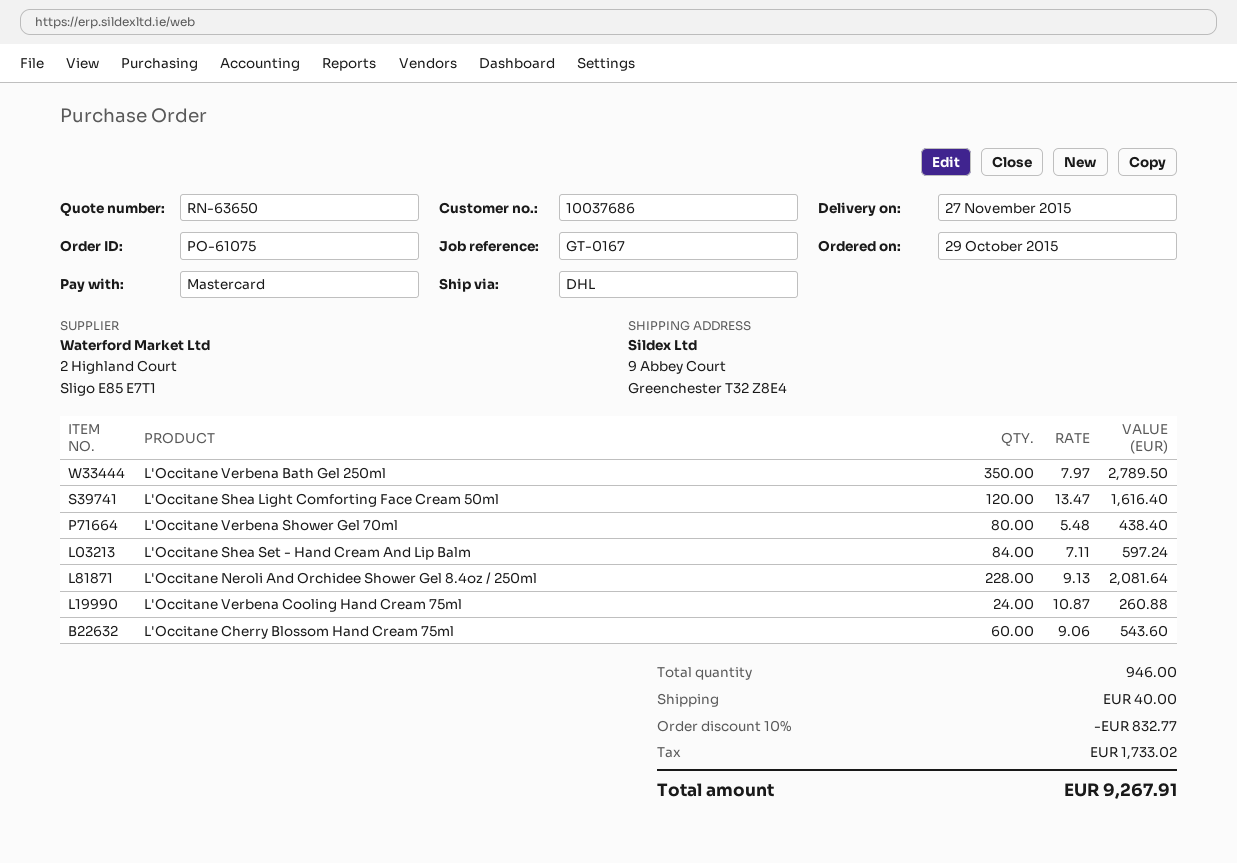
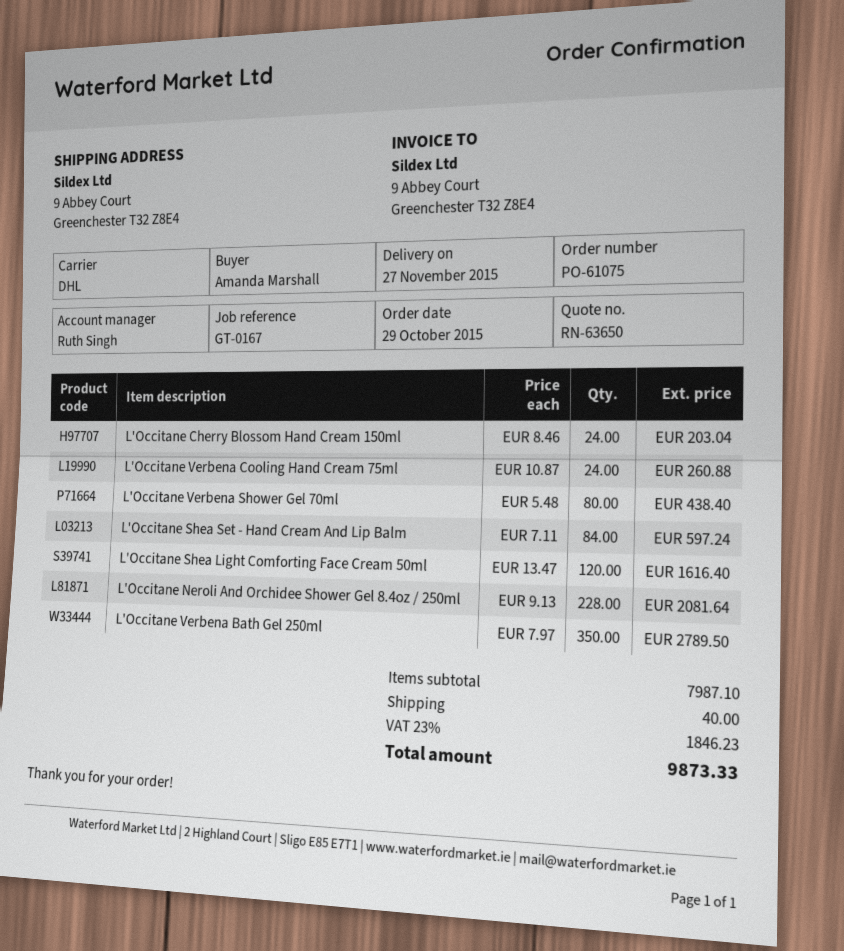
L'Occitane Cherry Blossom Hand Cream 75ml: 60 x 9.06 = 543.60 -> none
L'Occitane Cherry Blossom Hand Cream 150ml: none -> 24 x 8.46 = 203.04
discount: 10% = 832.77 -> none
tax: 1733.02 -> 1846.23
total: 9267.91 -> 9873.33

